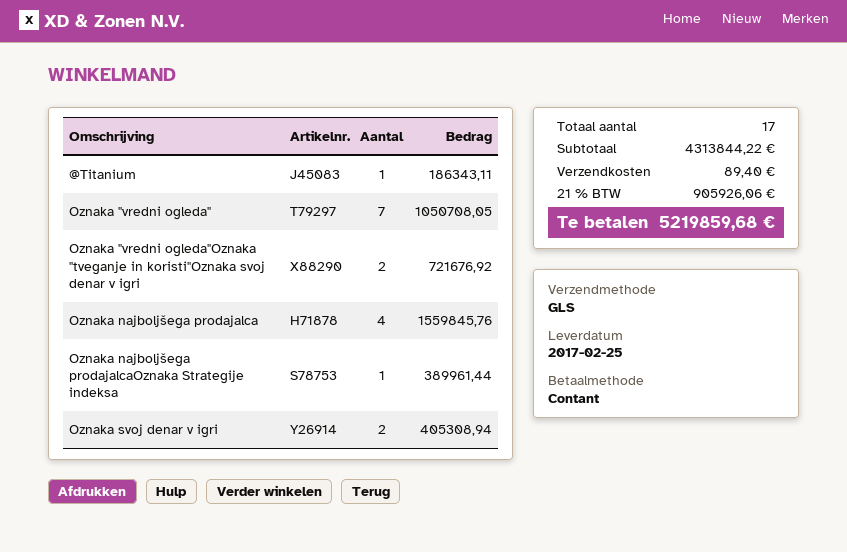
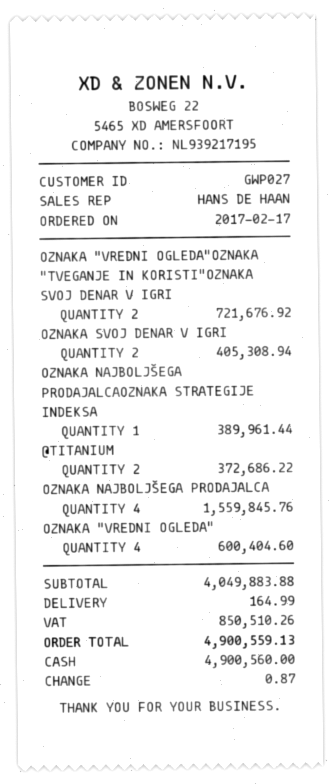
@Titanium: 1 for 186343.11 -> 2 for 372686.22
Oznaka "vredni ogleda": 7 for 1050708.05 -> 4 for 600404.60
subtotal: 4313844.22 -> 4049883.88
shipping: 89.40 -> 164.99
tax: 905926.06 -> 850510.26
total: 5219859.68 -> 4900559.13

